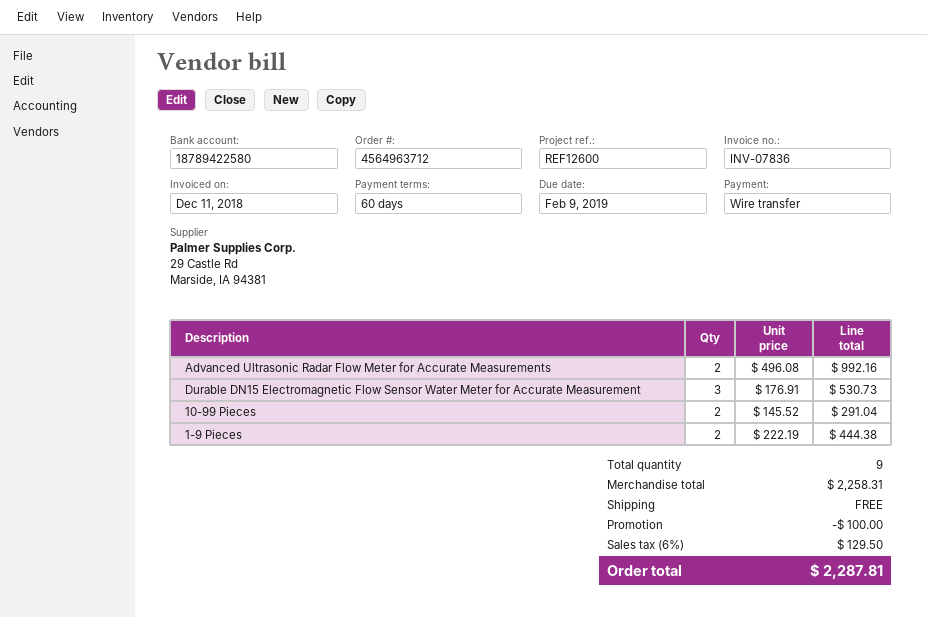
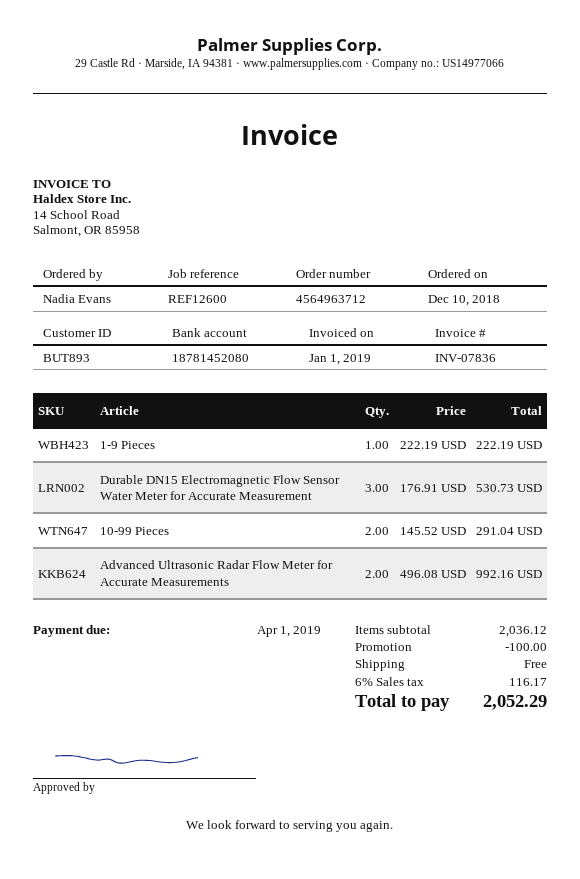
invoice date: 2018-12-11 -> 2019-01-01
due date: 2019-02-09 -> 2019-04-01
bank account: 18789422580 -> 18781452080
1-9 Pieces: 2 x 222.19 = 444.38 -> 1 x 222.19 = 222.19
subtotal: 2258.31 -> 2036.12
tax: 6% = 129.50 -> 6% = 116.17
total: 2287.81 -> 2052.29

